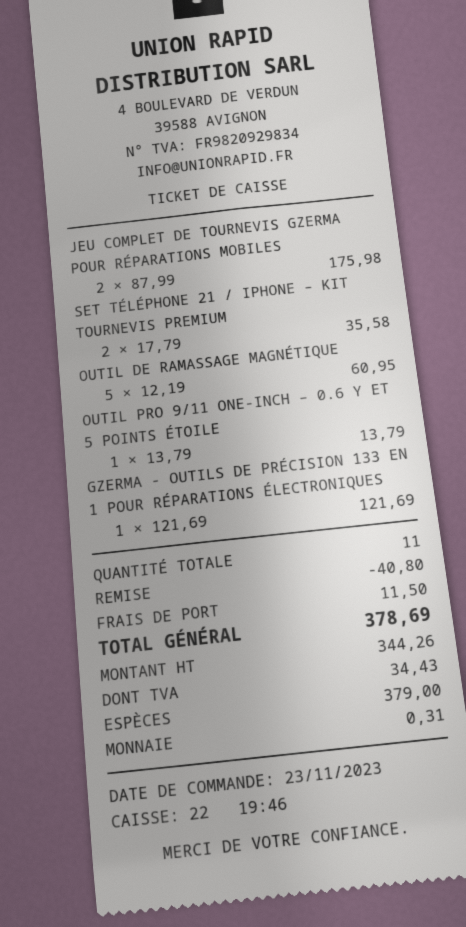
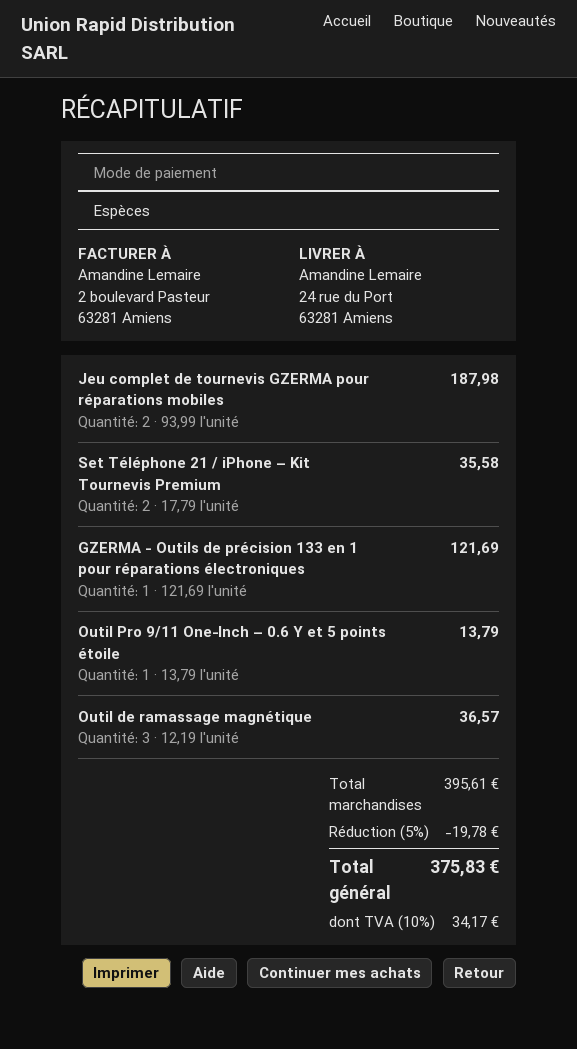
JEU COMPLET DE TOURNEVIS GZERMA POUR RÉPARATIONS MOBILES: 2 x 87.99 = 175.98 -> 2 x 93.99 = 187.98
OUTIL DE RAMASSAGE MAGNÉTIQUE: 5 x 12.19 = 60.95 -> 3 x 12.19 = 36.57
discount: 40.80 -> 19.78
shipping: 11.50 -> none
tax: 34.43 -> 34.17
total: 378.69 -> 375.83

